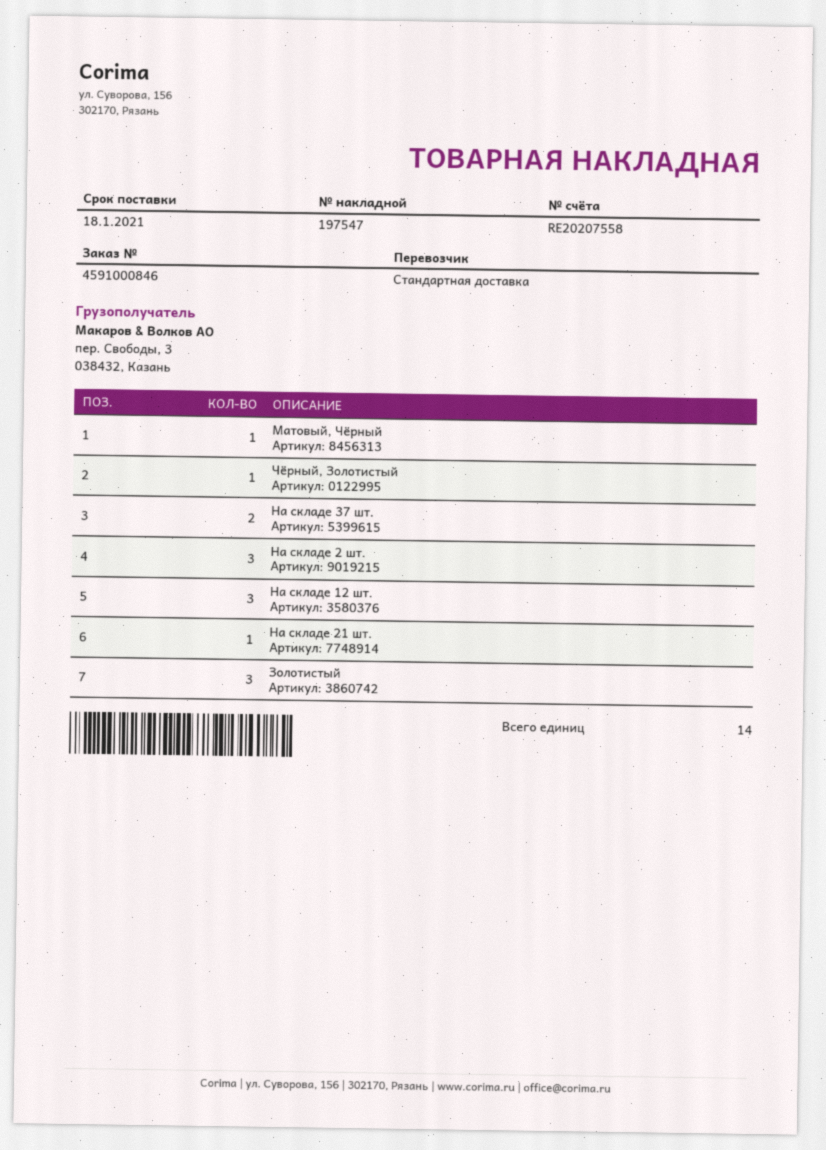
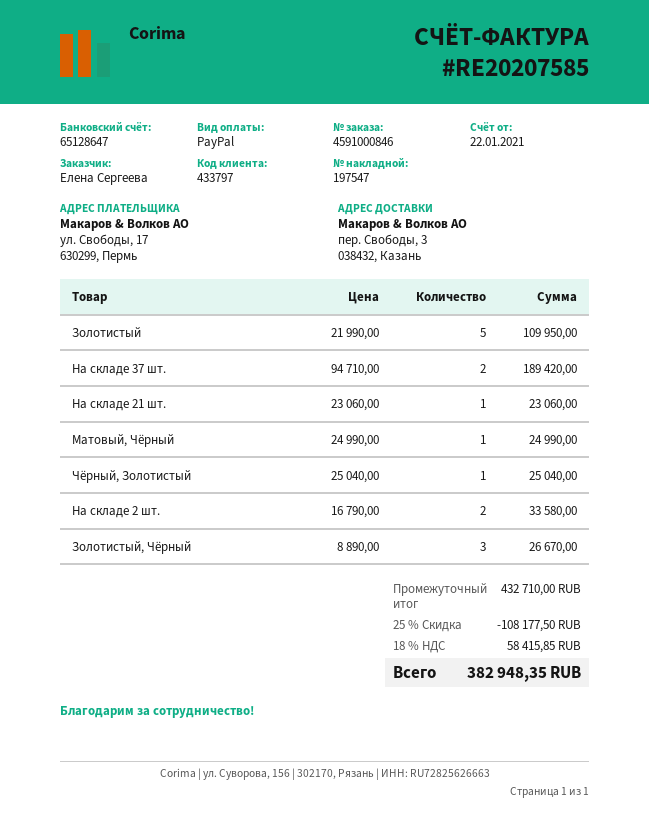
invoice number: RE20207558 -> RE20207585
На складе 2 шт.: 3 -> 2
На складе 12 шт.: 3 -> none
Золотистый: 3 -> 5
Золотистый, Чёрный: none -> 3

